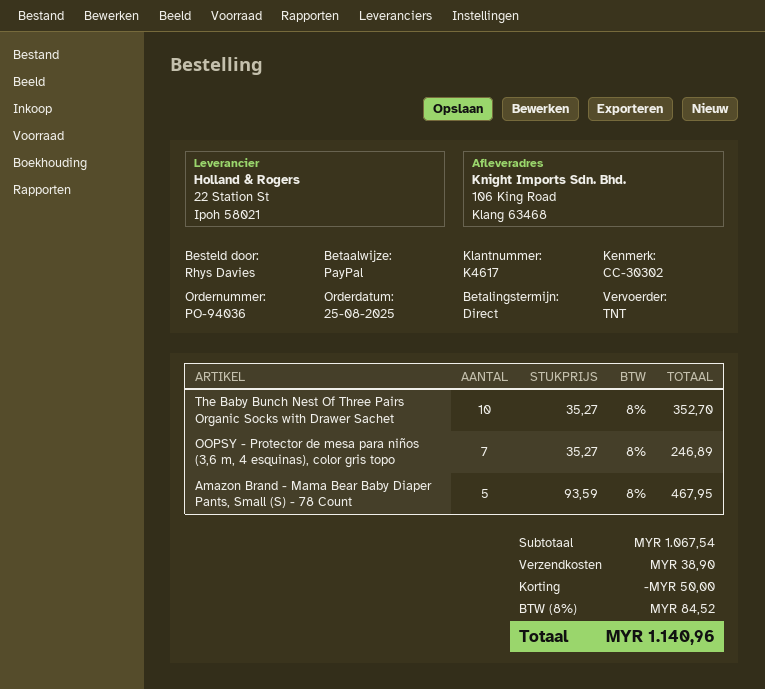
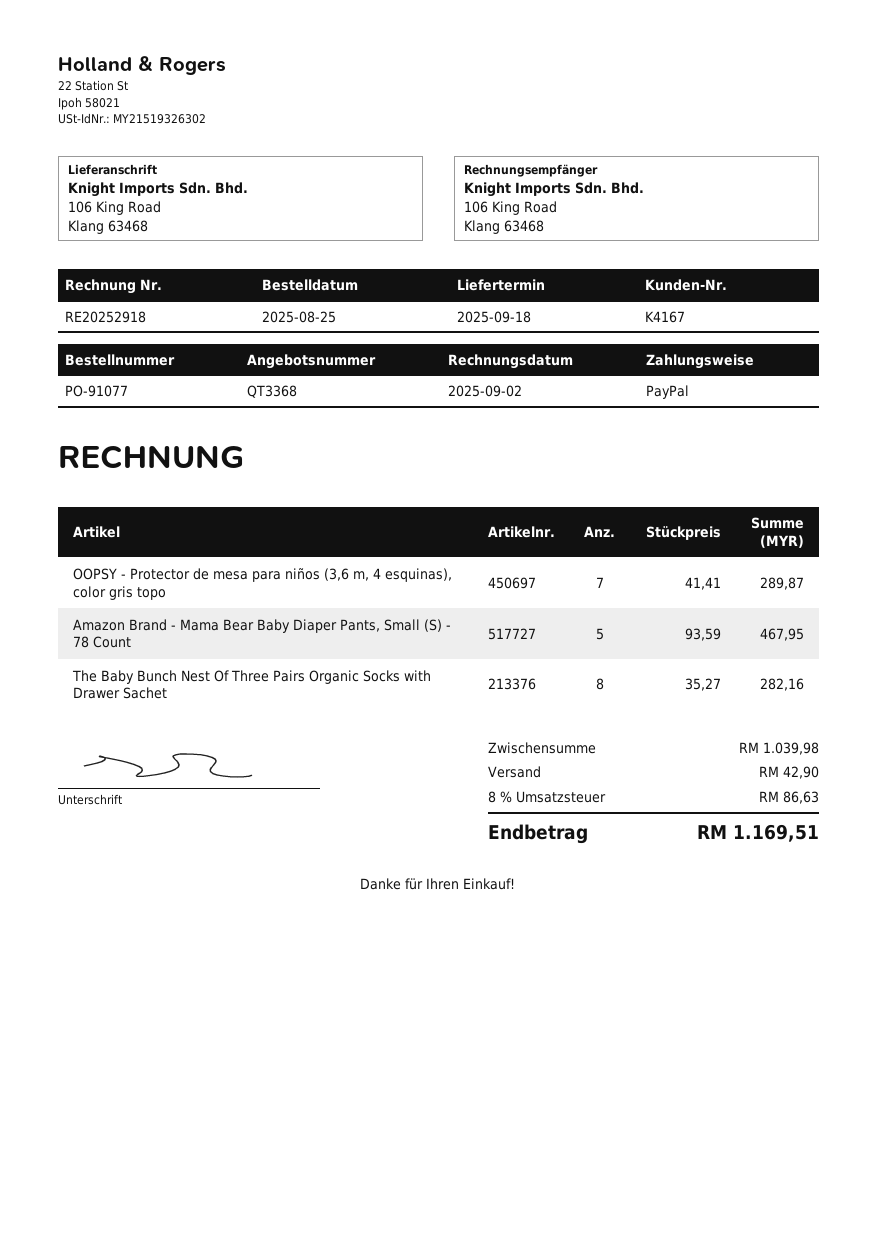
order number: PO-94036 -> PO-91077
customer number: K4617 -> K4167
The Baby Bunch Nest Of Three Pairs Organic Socks with Drawer Sachet: 10 x 35.27 = 352.70 -> 8 x 35.27 = 282.16
OOPSY - Protector de mesa para niños (3,6 m, 4 esquinas), color gris topo: 7 x 35.27 = 246.89 -> 7 x 41.41 = 289.87
subtotal: 1067.54 -> 1039.98
discount: 50.00 -> none
shipping: 38.90 -> 42.90
tax: 8% = 84.52 -> 8% = 86.63
total: 1140.96 -> 1169.51

